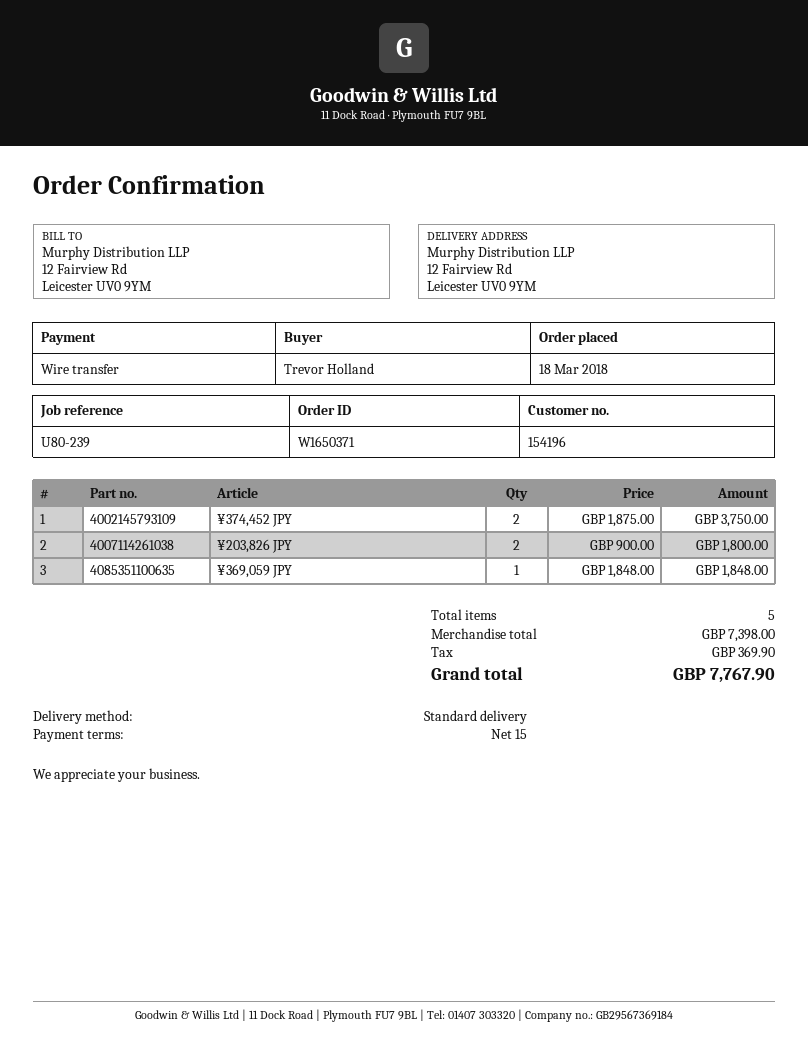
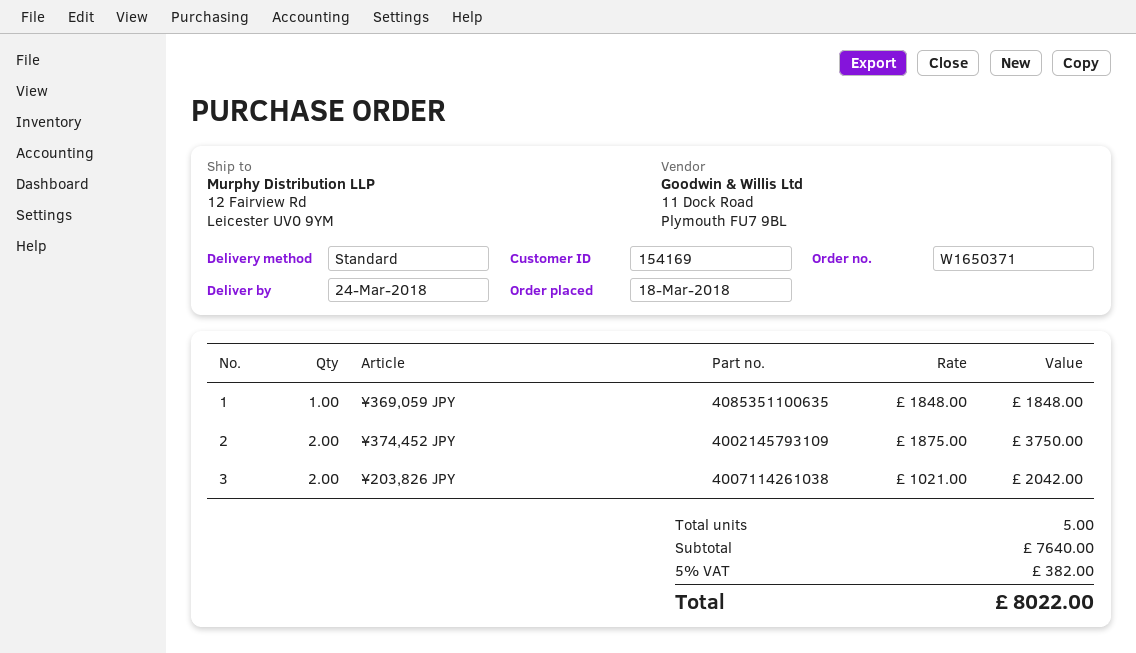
customer number: 154196 -> 154169
¥203,826 JPY: 2 x 900.00 = 1800.00 -> 2 x 1021.00 = 2042.00
subtotal: 7398.00 -> 7640.00
tax: 369.90 -> 382.00
total: 7767.90 -> 8022.00

